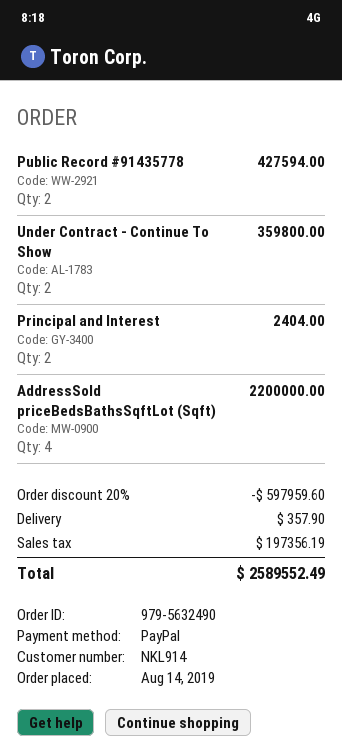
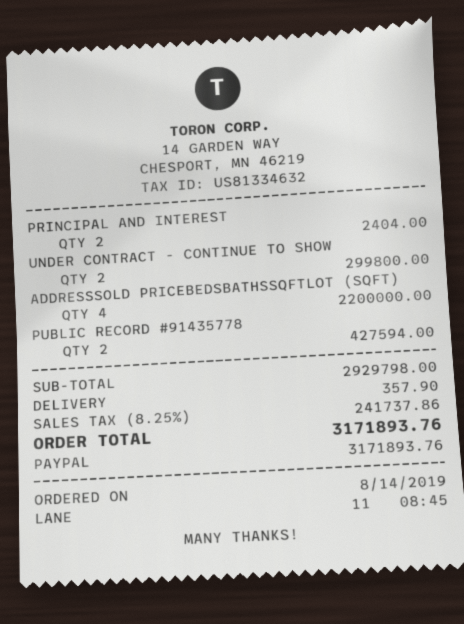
Under Contract - Continue To Show: 2 for 359800.00 -> 2 for 299800.00
discount: 20% = 597959.60 -> none
tax: 197356.19 -> 241737.86
total: 2589552.49 -> 3171893.76

